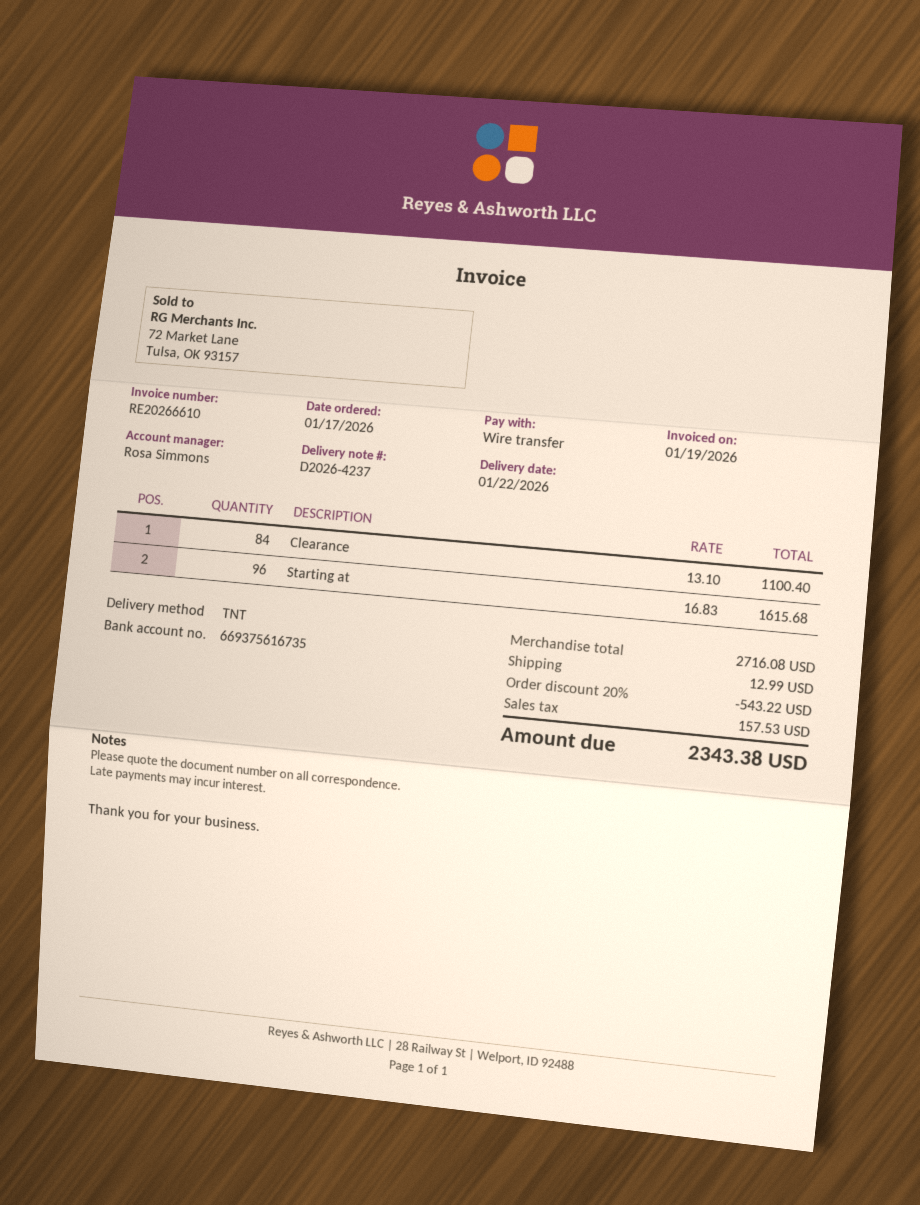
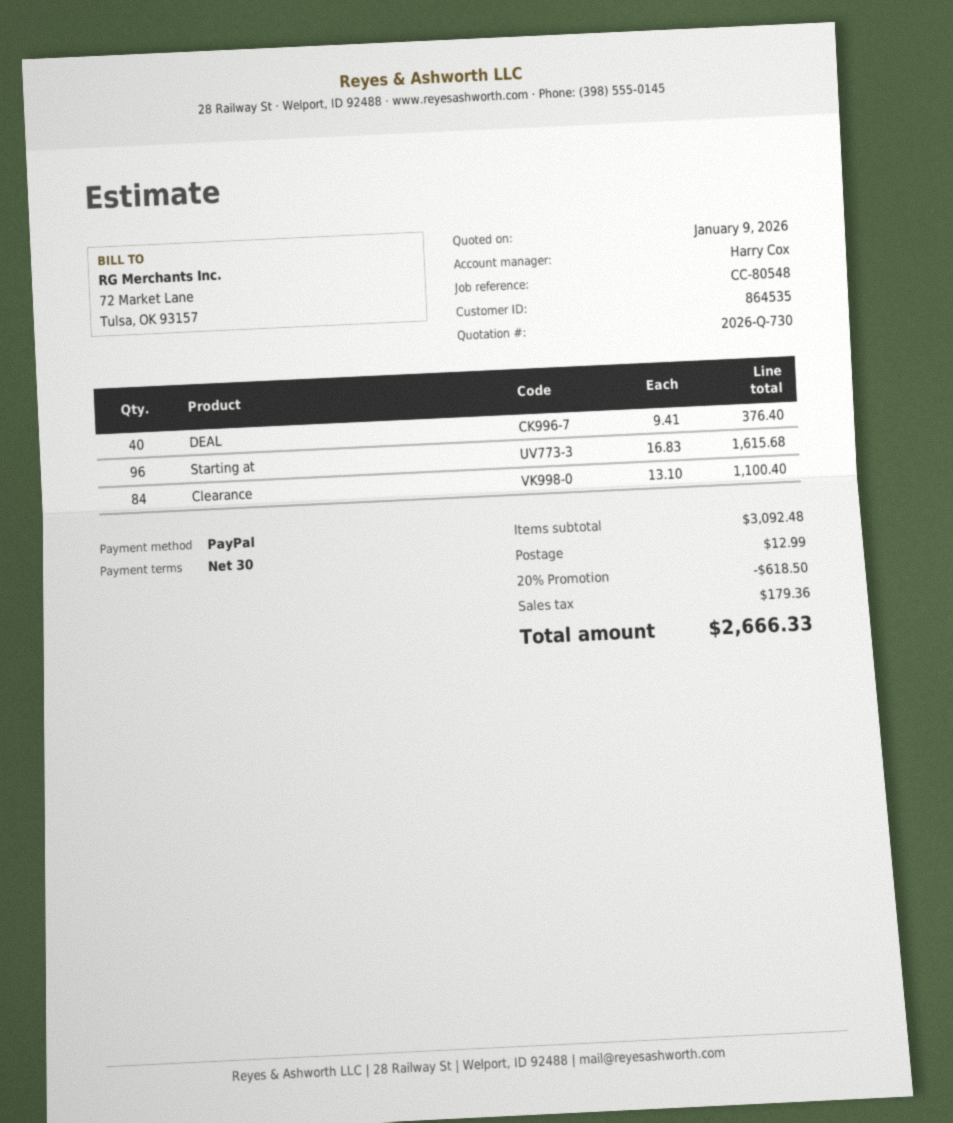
sales rep: Rosa Simmons -> Harry Cox
payment method: bank transfer -> PayPal
DEAL: none -> 40 x 9.41 = 376.40
subtotal: 2716.08 -> 3092.48
discount: 20% = 543.22 -> 20% = 618.50
tax: 157.53 -> 179.36
total: 2343.38 -> 2666.33

